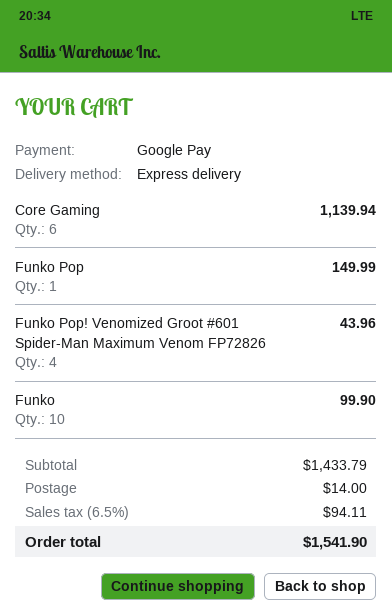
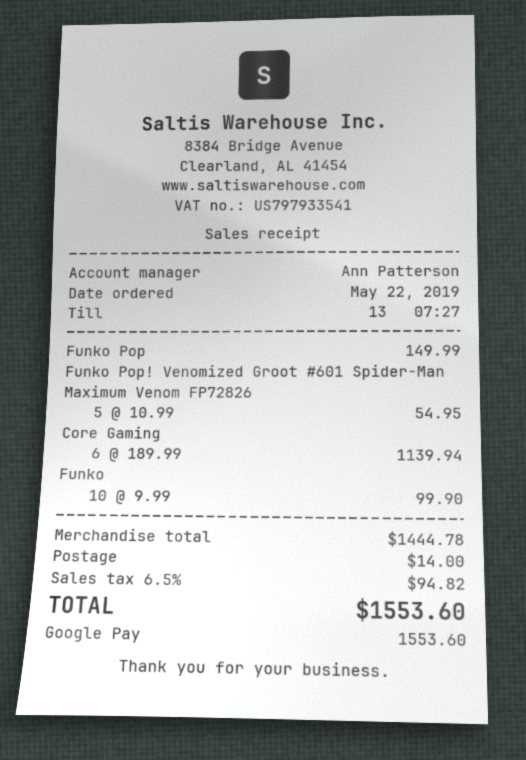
Funko Pop! Venomized Groot #601 Spider-Man Maximum Venom FP72826: 4 for 43.96 -> 5 for 54.95
subtotal: 1433.79 -> 1444.78
tax: 6.5% = 94.11 -> 6.5% = 94.82
total: 1541.90 -> 1553.60

